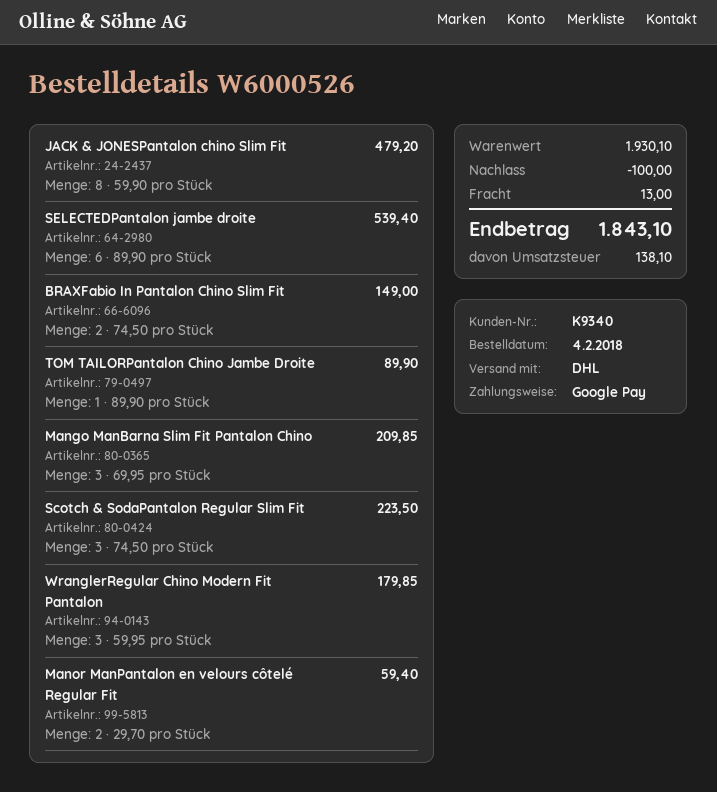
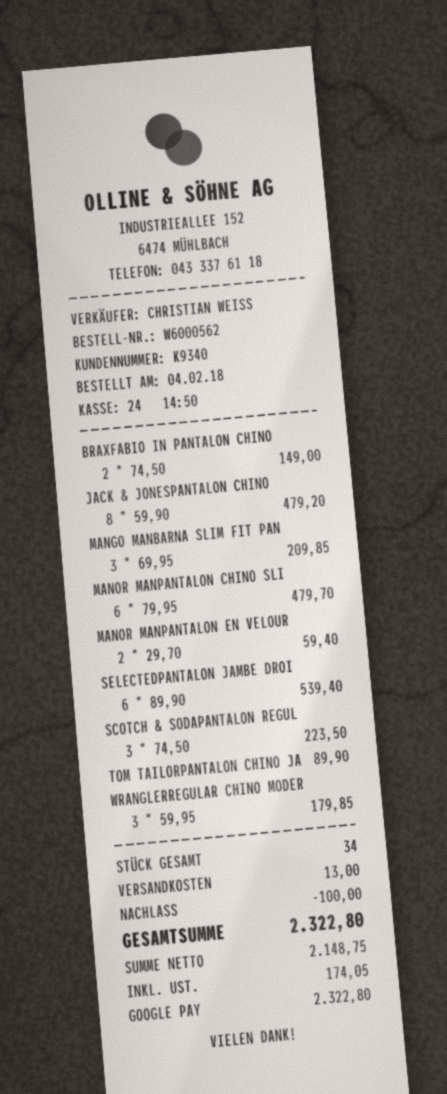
order number: W6000526 -> W6000562
MANOR MANPANTALON CHINO SLI: none -> 6 x 79.95 = 479.70
tax: 138.10 -> 174.05
total: 1843.10 -> 2322.80

